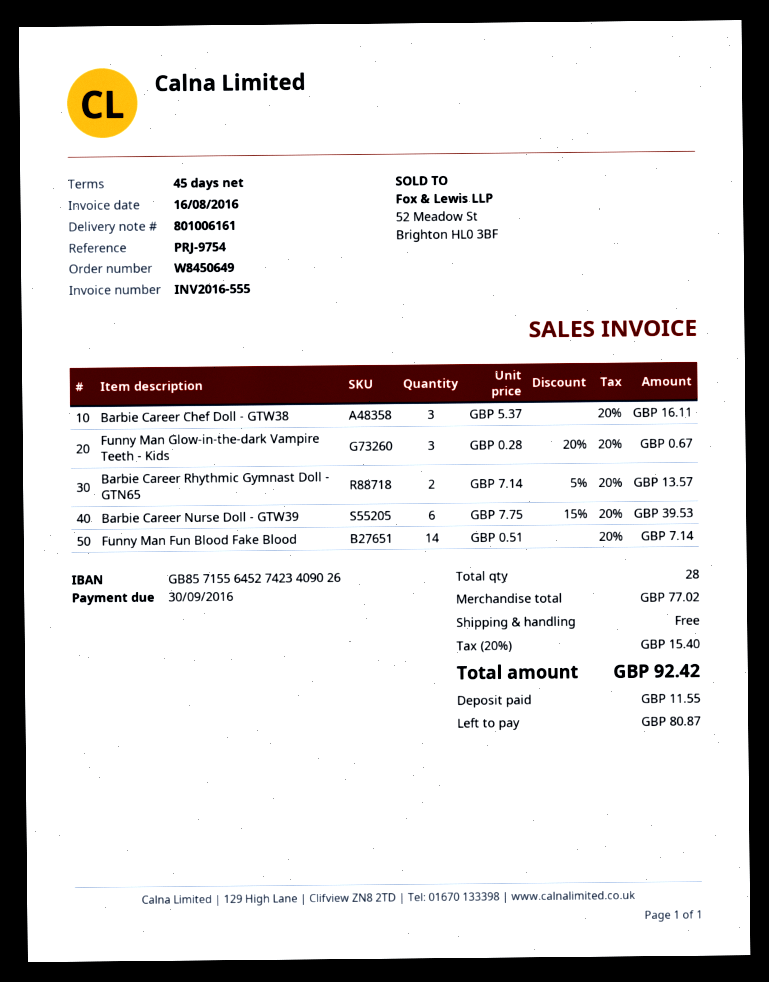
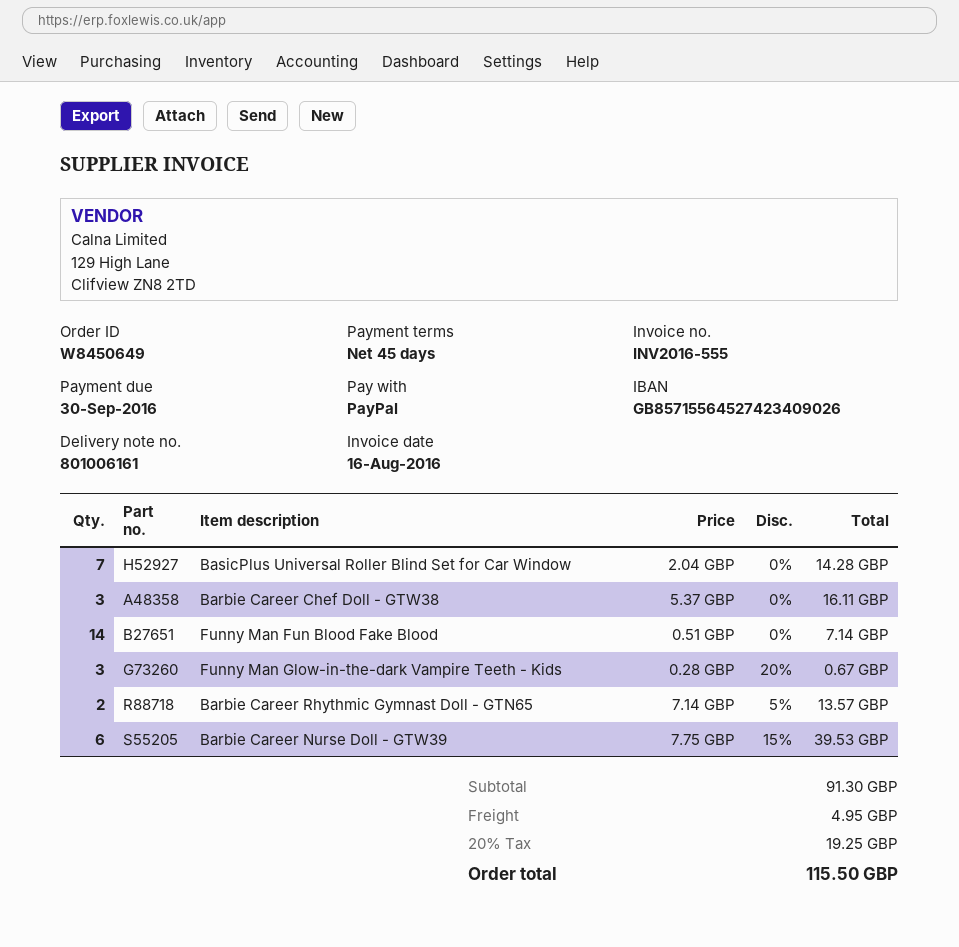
BasicPlus Universal Roller Blind Set for Car Window: none -> 7 x 2.04 = 14.28
subtotal: 77.02 -> 91.30
shipping: 0.00 -> 4.95
tax: 20% = 15.40 -> 20% = 19.25
total: 92.42 -> 115.50

